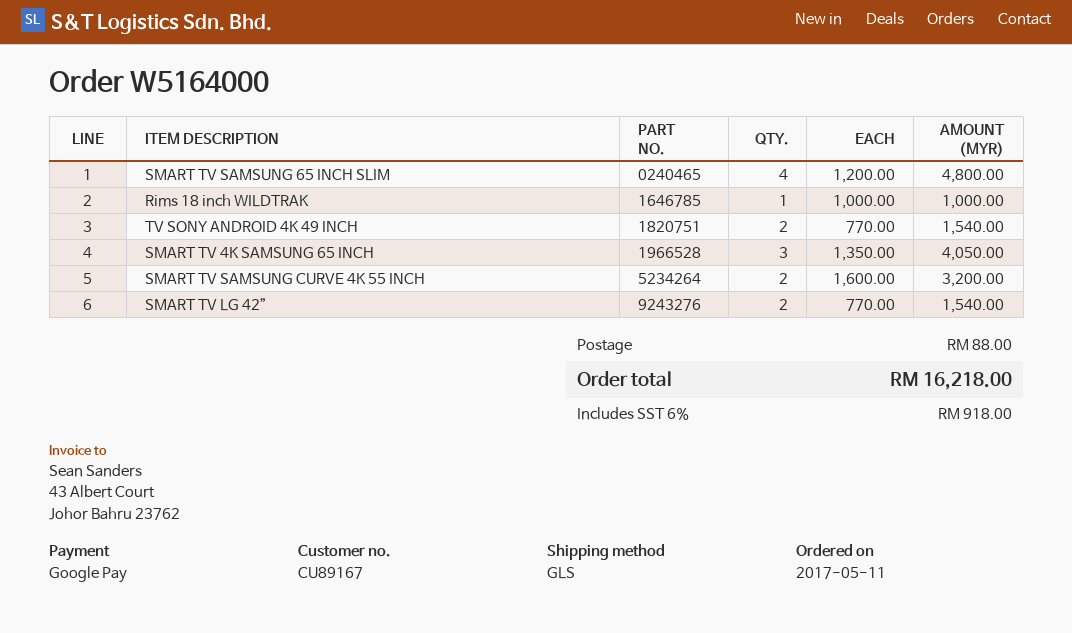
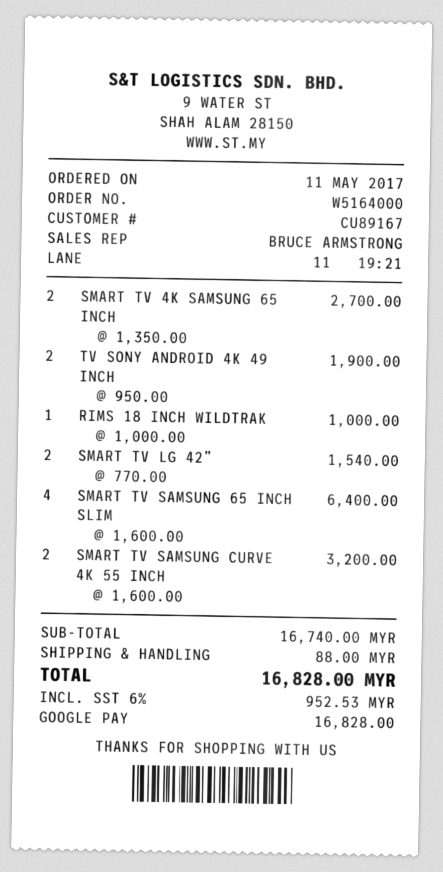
SMART TV SAMSUNG 65 INCH SLIM: 4 x 1200.00 = 4800.00 -> 4 x 1600.00 = 6400.00
TV SONY ANDROID 4K 49 INCH: 2 x 770.00 = 1540.00 -> 2 x 950.00 = 1900.00
SMART TV 4K SAMSUNG 65 INCH: 3 x 1350.00 = 4050.00 -> 2 x 1350.00 = 2700.00
tax: 6% = 918.00 -> 6% = 952.53
total: 16218.00 -> 16828.00

